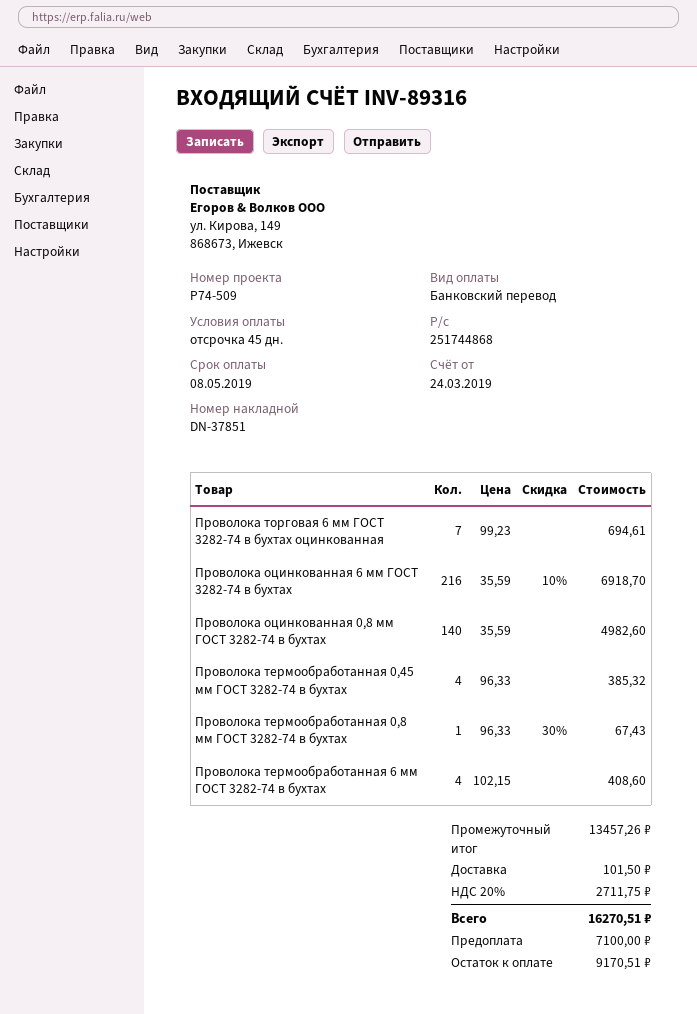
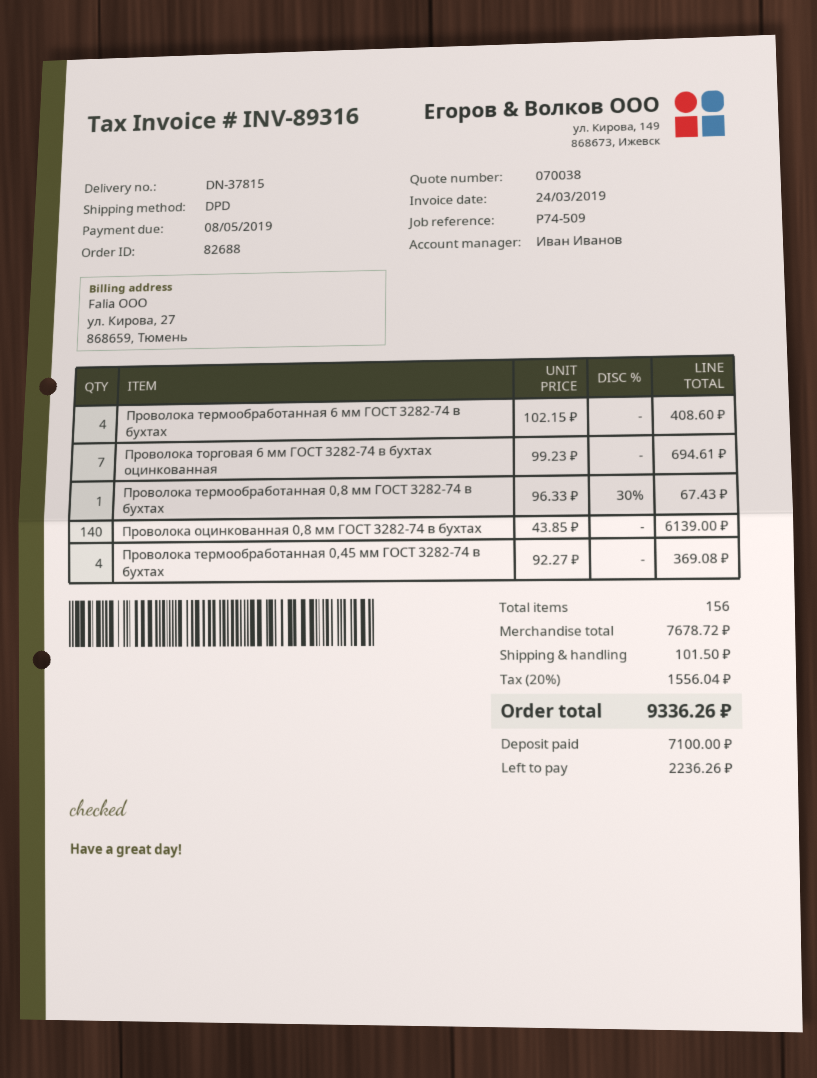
delivery note number: DN-37851 -> DN-37815
Проволока оцинкованная 6 мм ГОСТ 3282-74 в бухтах: 216 x 35.59 - 10% = 6918.70 -> none
Проволока оцинкованная 0,8 мм ГОСТ 3282-74 в бухтах: 140 x 35.59 = 4982.60 -> 140 x 43.85 = 6139.00
Проволока термообработанная 0,45 мм ГОСТ 3282-74 в бухтах: 4 x 96.33 = 385.32 -> 4 x 92.27 = 369.08
subtotal: 13457.26 -> 7678.72
tax: 20% = 2711.75 -> 20% = 1556.04
total: 16270.51 -> 9336.26
balance: 9170.51 -> 2236.26

